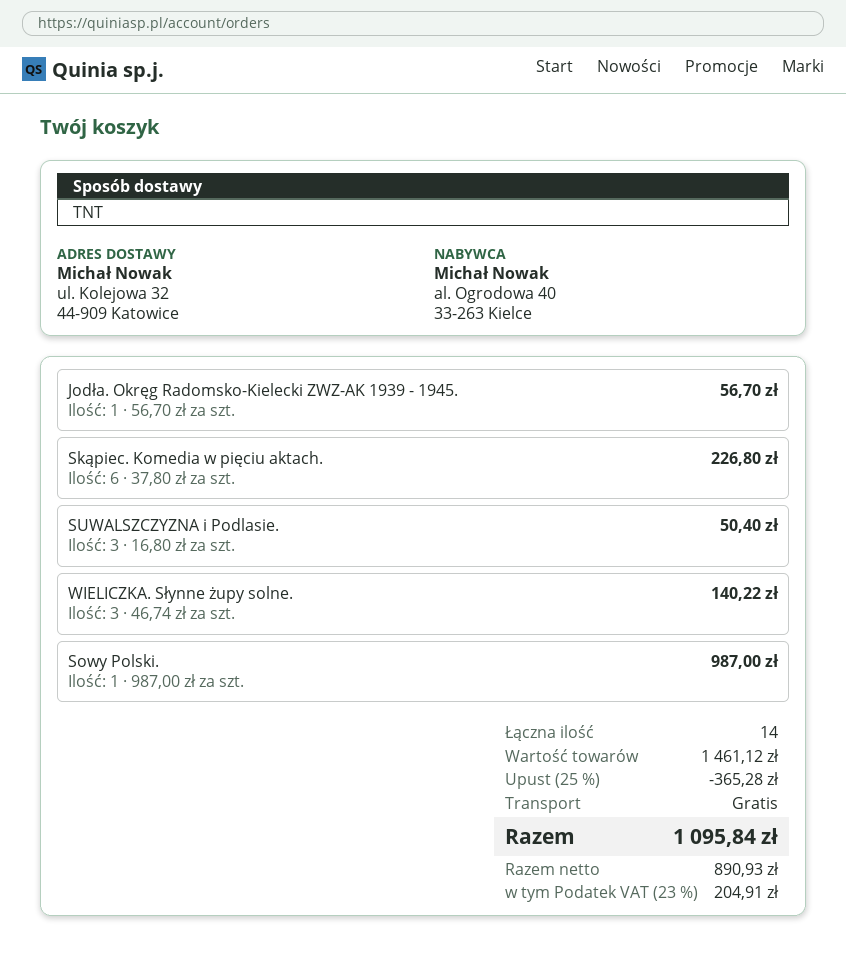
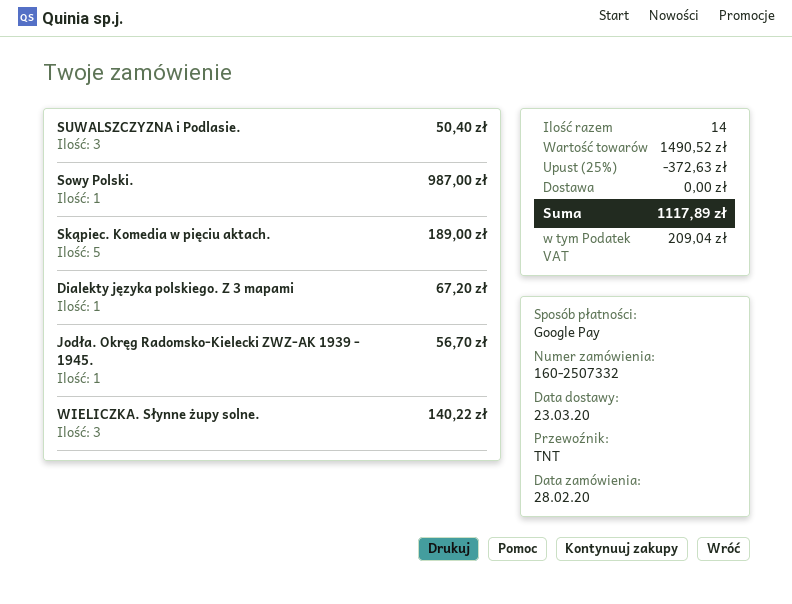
Skąpiec. Komedia w pięciu aktach.: 6 for 226.80 -> 5 for 189.00
Dialekty języka polskiego. Z 3 mapami: none -> 1 for 67.20
subtotal: 1461.12 -> 1490.52
discount: 25% = 365.28 -> 25% = 372.63
tax: 204.91 -> 209.04
total: 1095.84 -> 1117.89

